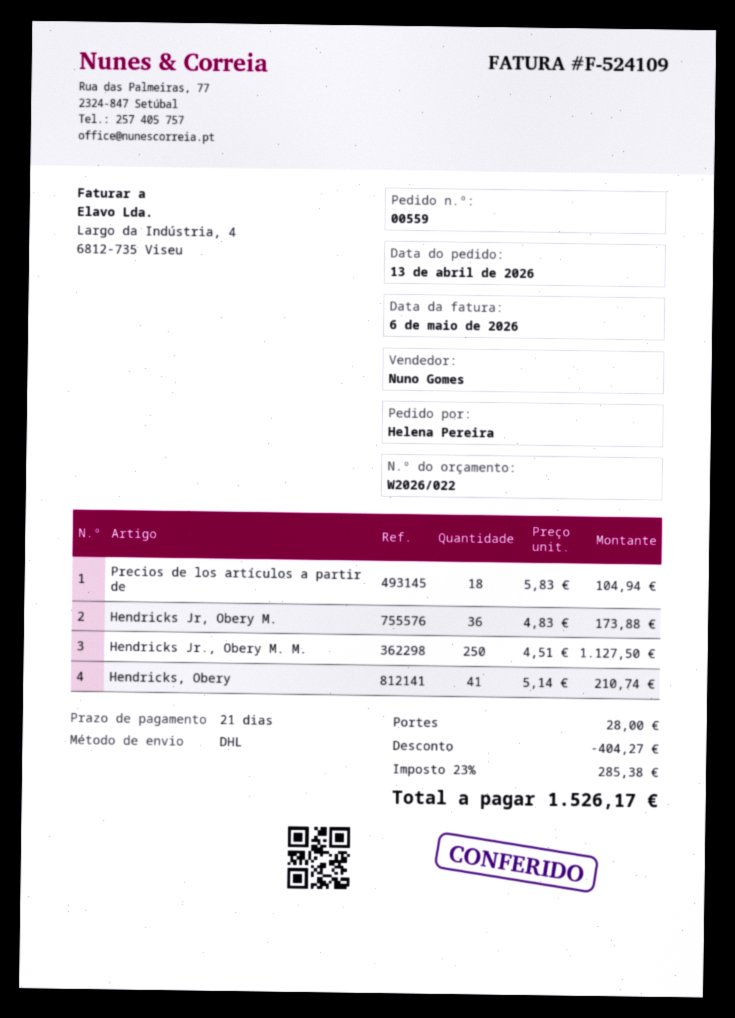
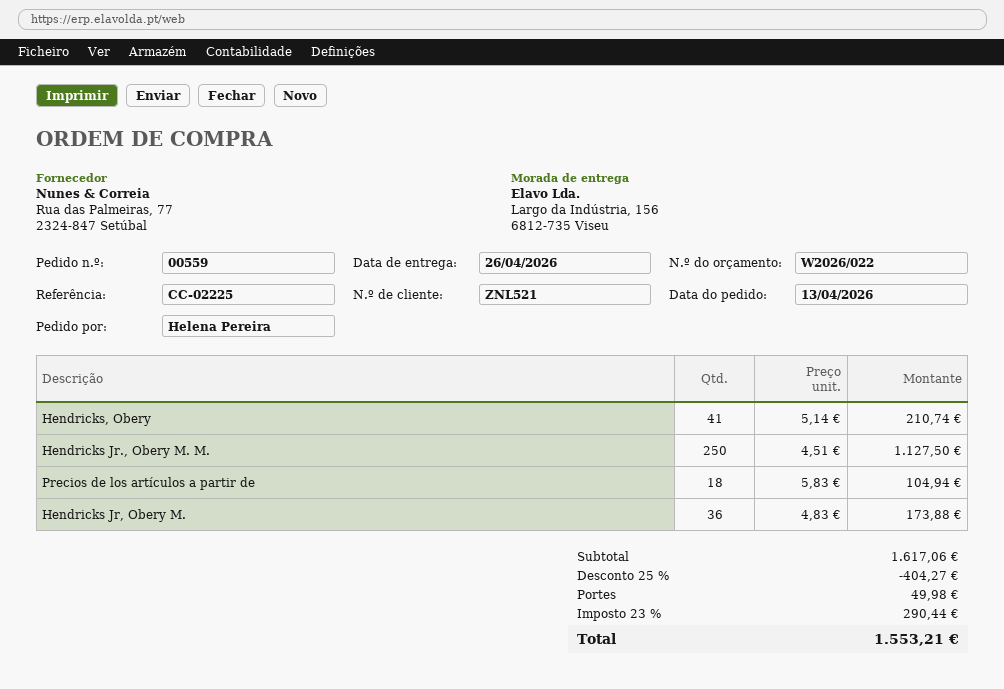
shipping: 28.00 -> 49.98
tax: 23% = 285.38 -> 23% = 290.44
total: 1526.17 -> 1553.21

